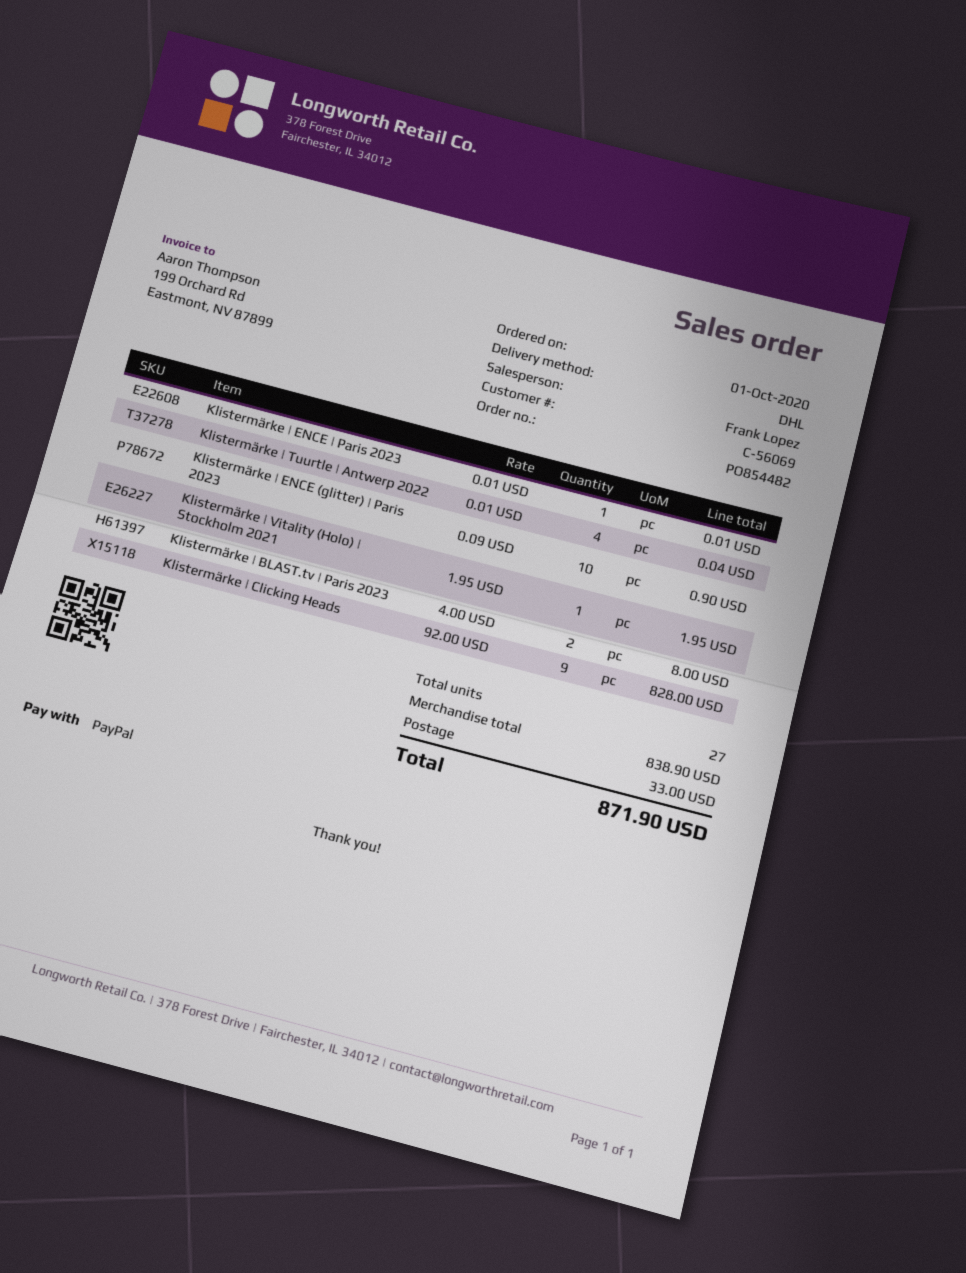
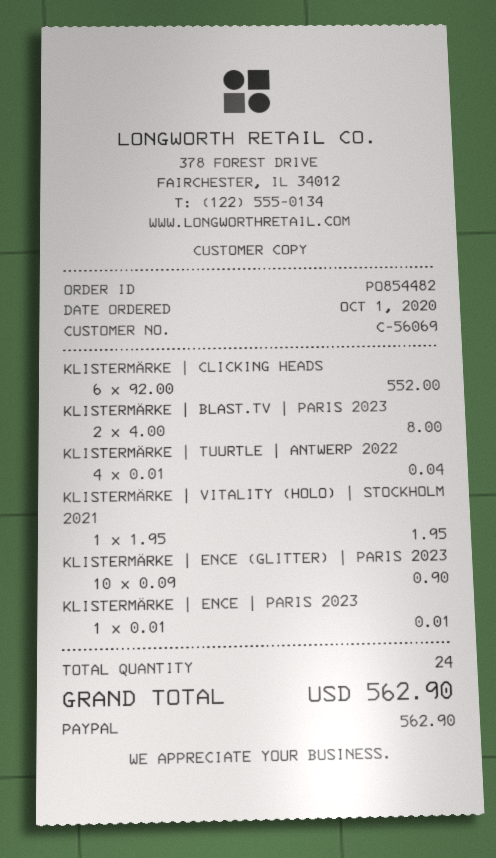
Klistermärke | Clicking Heads: 9 x 92.00 = 828.00 -> 6 x 92.00 = 552.00
total quantity: 27 -> 24
shipping: 33.00 -> none
total: 871.90 -> 562.90

